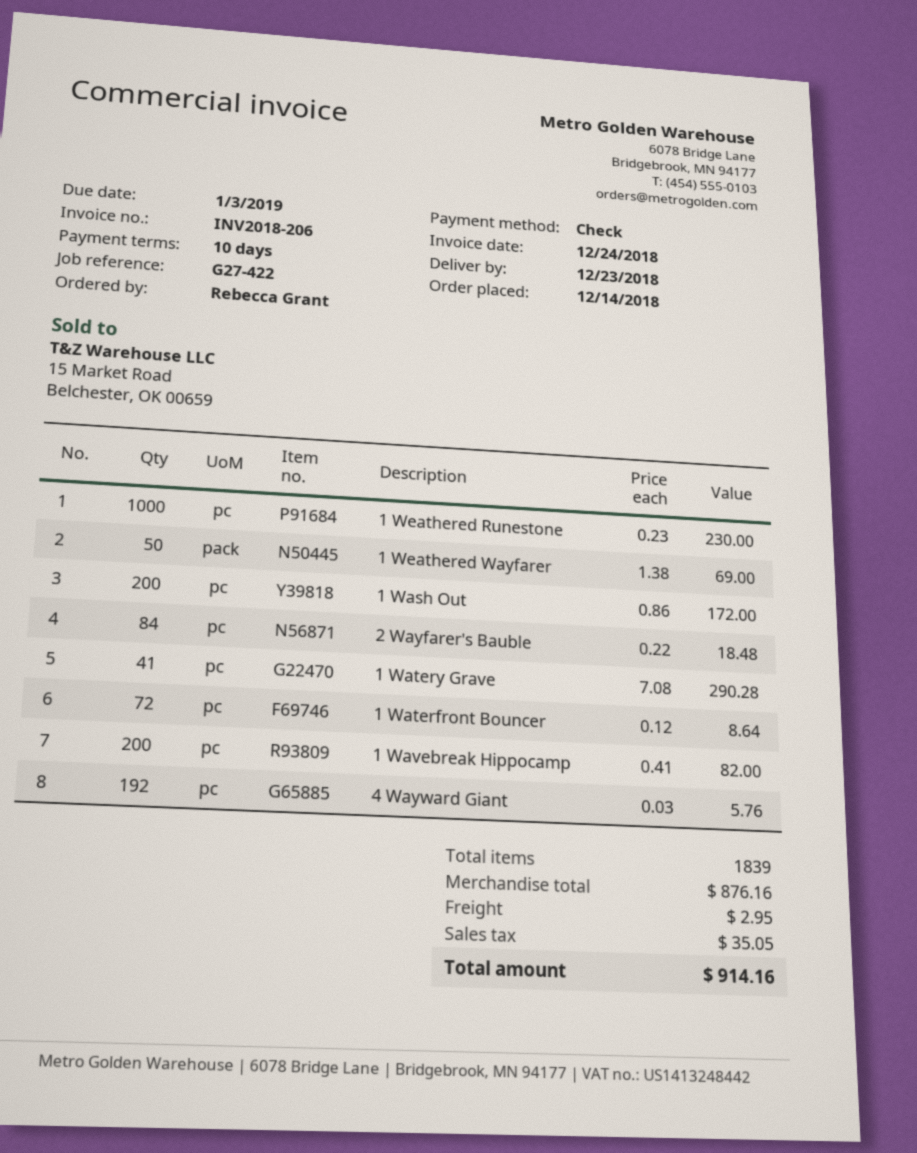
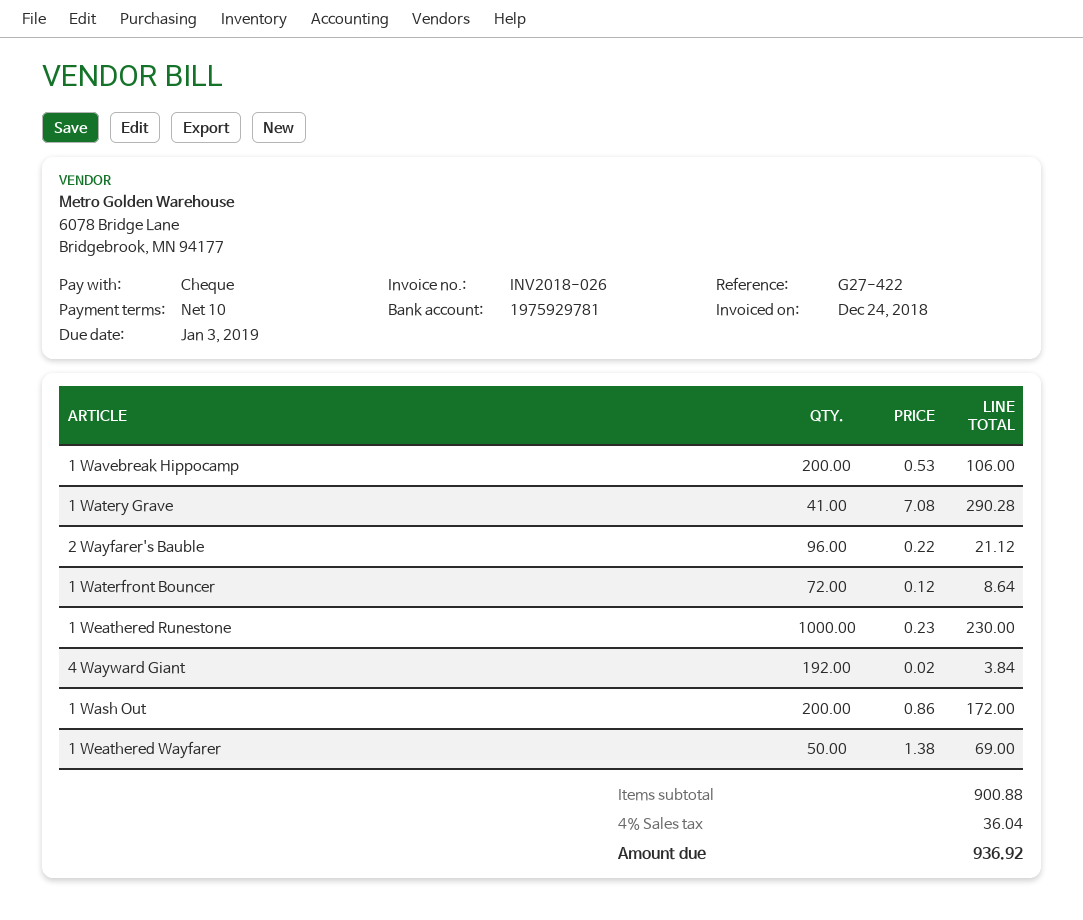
invoice number: INV2018-206 -> INV2018-026
2 Wayfarer's Bauble: 84 x 0.22 = 18.48 -> 96 x 0.22 = 21.12
1 Wavebreak Hippocamp: 200 x 0.41 = 82.00 -> 200 x 0.53 = 106.00
4 Wayward Giant: 192 x 0.03 = 5.76 -> 192 x 0.02 = 3.84
subtotal: 876.16 -> 900.88
shipping: 2.95 -> none
tax: 35.05 -> 36.04
total: 914.16 -> 936.92

